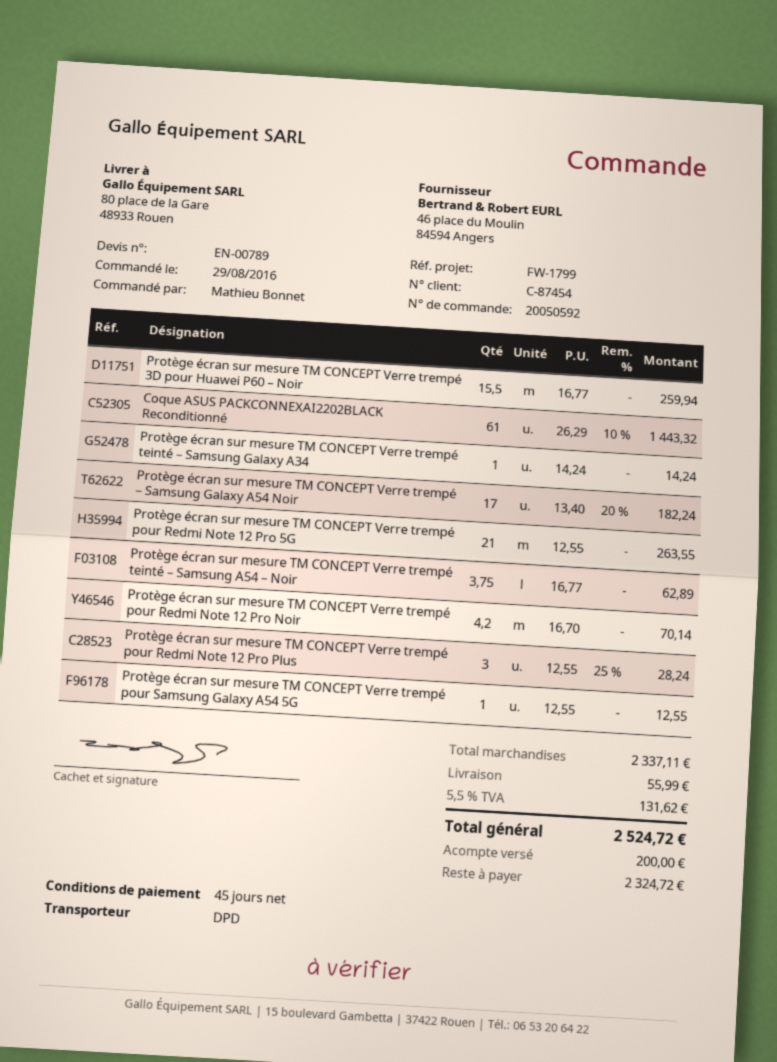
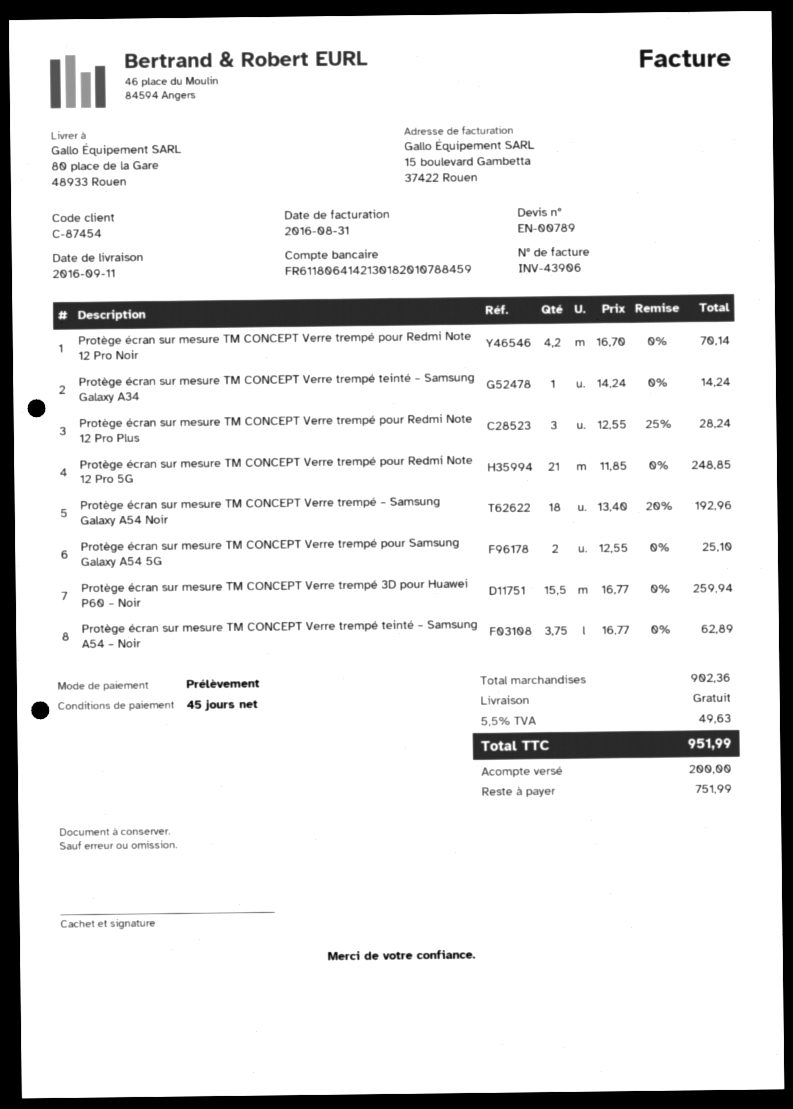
Coque ASUS PACKCONNEXAI2202BLACK Reconditionné: 61 x 26.29 - 10% = 1443.32 -> none
Protège écran sur mesure TM CONCEPT Verre trempé – Samsung Galaxy A54 Noir: 17 x 13.40 - 20% = 182.24 -> 18 x 13.40 - 20% = 192.96
Protège écran sur mesure TM CONCEPT Verre trempé pour Redmi Note 12 Pro 5G: 21 x 12.55 = 263.55 -> 21 x 11.85 = 248.85
Protège écran sur mesure TM CONCEPT Verre trempé pour Samsung Galaxy A54 5G: 1 x 12.55 = 12.55 -> 2 x 12.55 = 25.10
subtotal: 2337.11 -> 902.36
shipping: 55.99 -> 0.00
tax: 5.5% = 131.62 -> 5.5% = 49.63
total: 2524.72 -> 951.99
balance: 2324.72 -> 751.99

